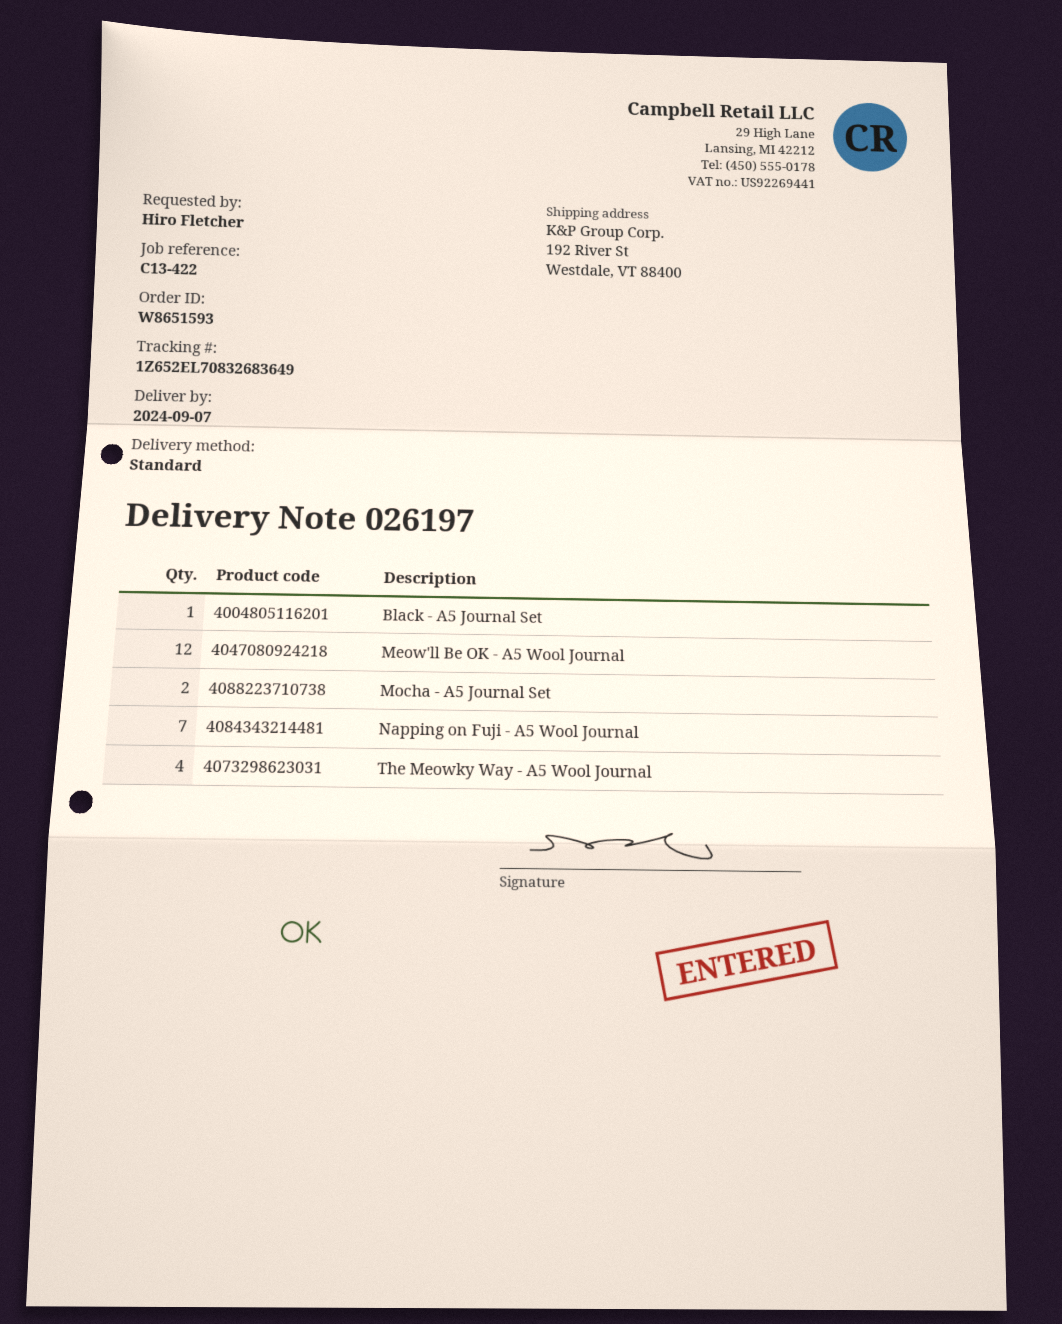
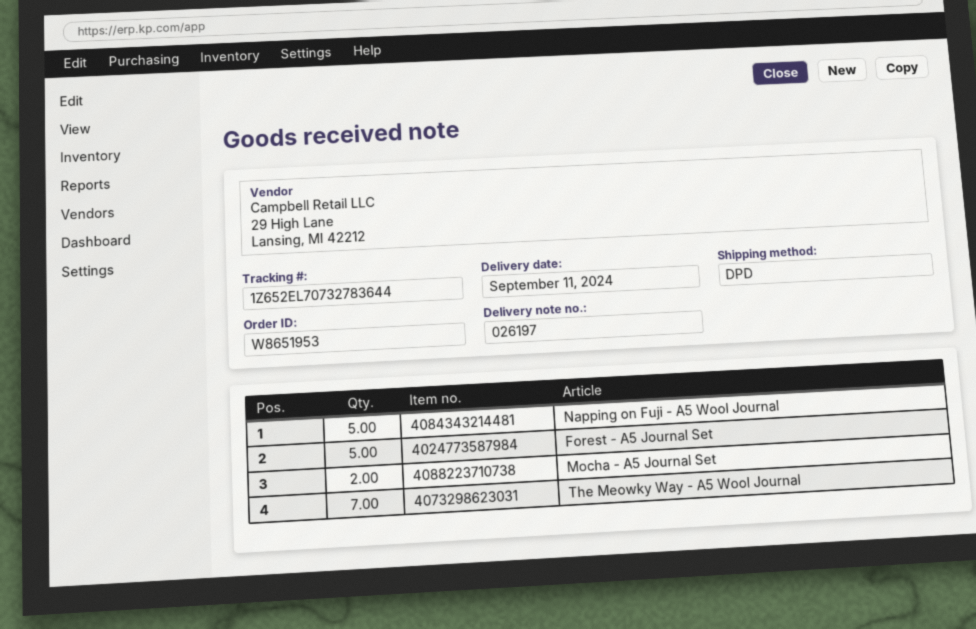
order number: W8651593 -> W8651953
delivery date: 2024-09-07 -> 2024-09-11
shipping method: standard -> DPD
tracking number: 1Z652EL70832683649 -> 1Z652EL70732783644
Black - A5 Journal Set: 1 -> none
Meow'll Be OK - A5 Wool Journal: 12 -> none
Napping on Fuji - A5 Wool Journal: 7 -> 5
The Meowky Way - A5 Wool Journal: 4 -> 7
Forest - A5 Journal Set: none -> 5

